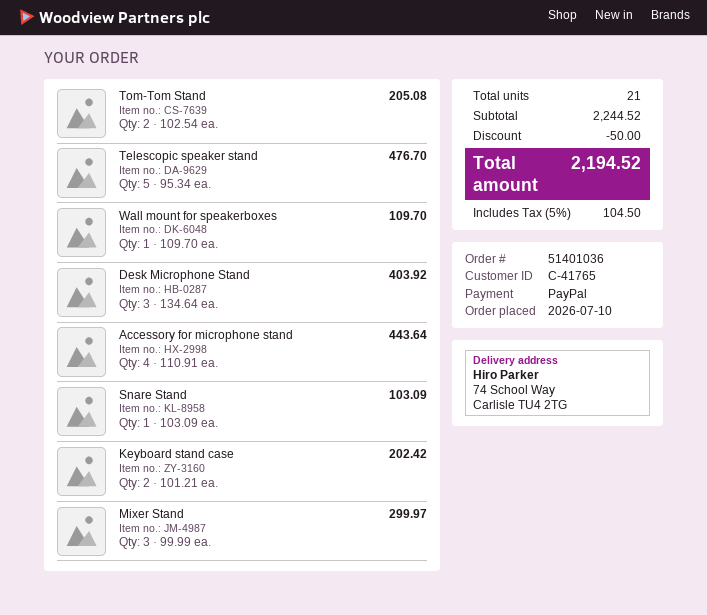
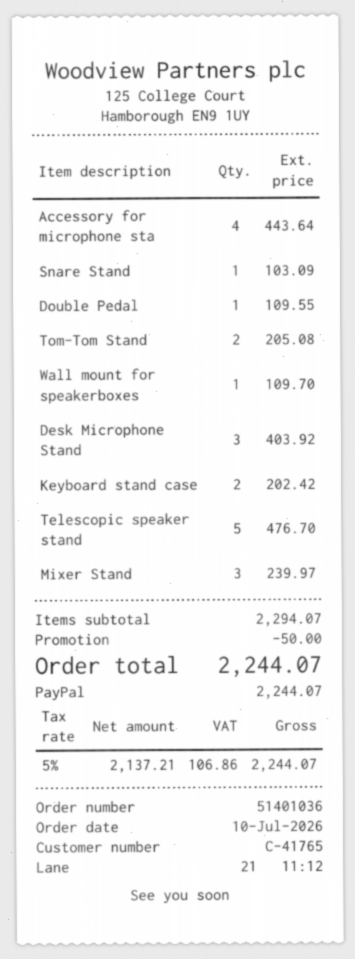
Mixer Stand: 3 for 299.97 -> 3 for 239.97
Double Pedal: none -> 1 for 109.55
subtotal: 2244.52 -> 2294.07
tax: 5% = 104.50 -> 5% = 106.86
total: 2194.52 -> 2244.07

